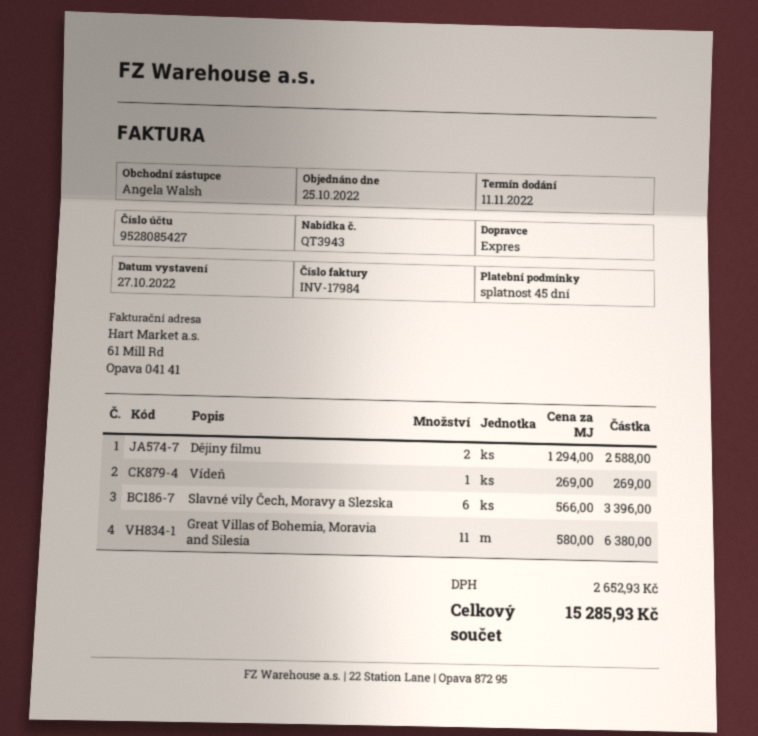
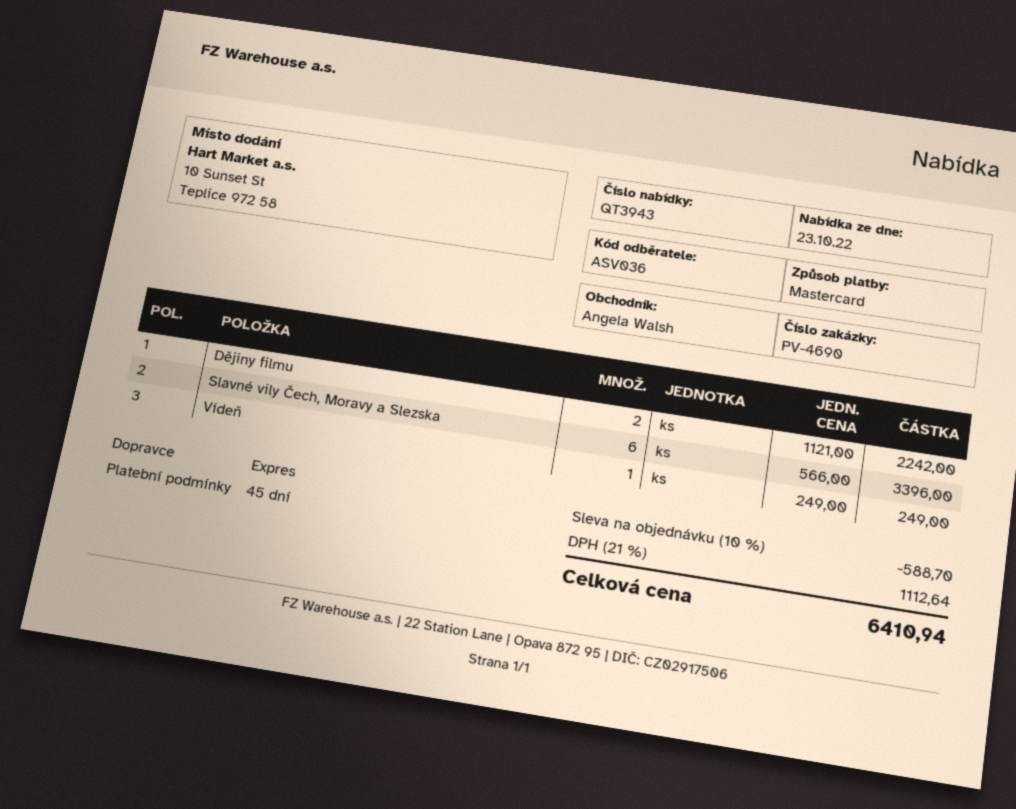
Dějiny filmu: 2 x 1294.00 = 2588.00 -> 2 x 1121.00 = 2242.00
Vídeň: 1 x 269.00 = 269.00 -> 1 x 249.00 = 249.00
Great Villas of Bohemia, Moravia and Silesia: 11 x 580.00 = 6380.00 -> none
discount: none -> 10% = 588.70
tax: 2652.93 -> 1112.64
total: 15285.93 -> 6410.94

